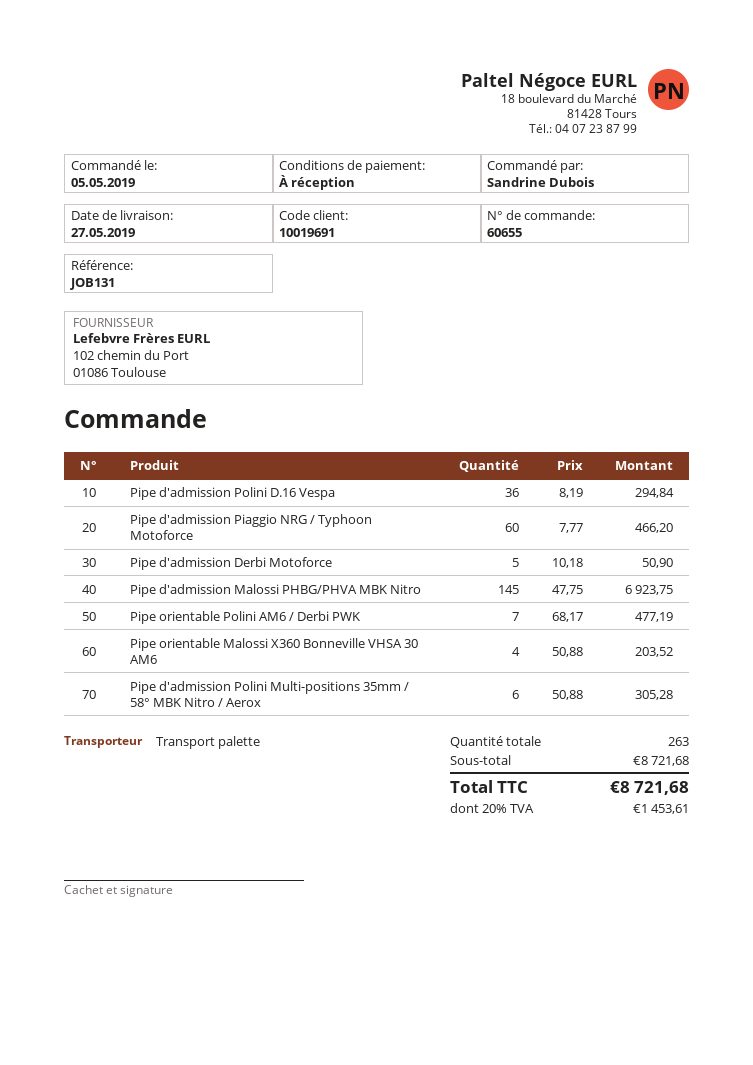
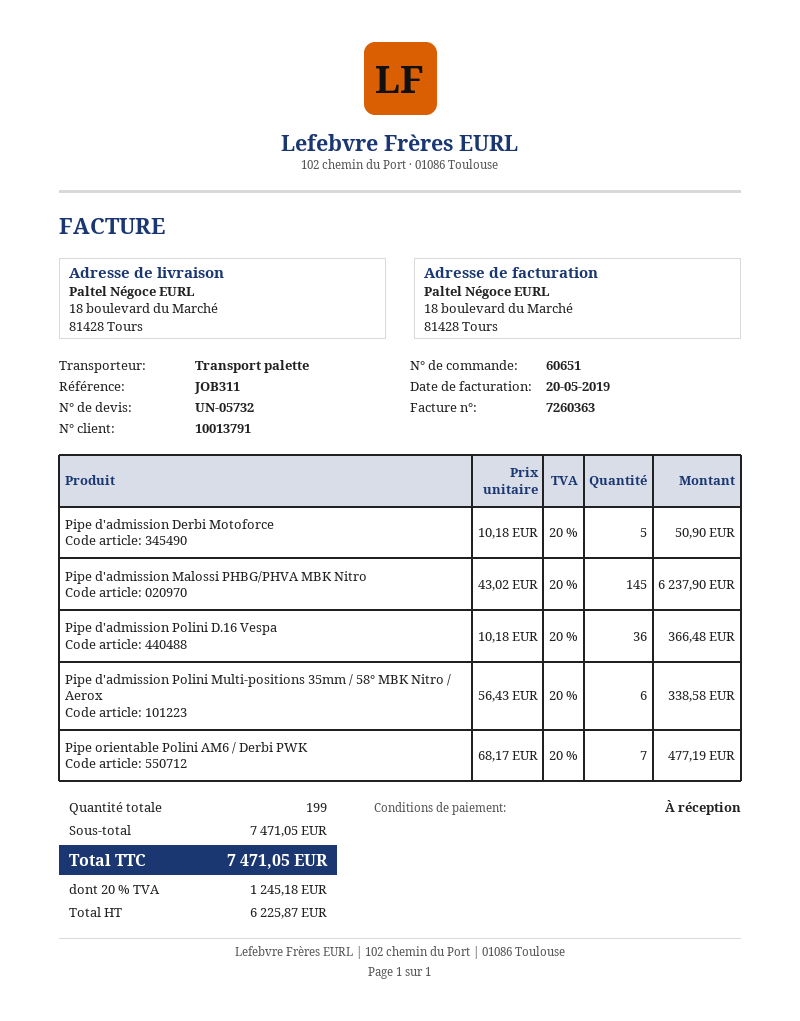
order number: 60655 -> 60651
customer number: 10019691 -> 10013791
reference: JOB131 -> JOB311
Pipe d'admission Polini D.16 Vespa: 36 x 8.19 = 294.84 -> 36 x 10.18 = 366.48
Pipe d'admission Piaggio NRG / Typhoon Motoforce: 60 x 7.77 = 466.20 -> none
Pipe d'admission Malossi PHBG/PHVA MBK Nitro: 145 x 47.75 = 6923.75 -> 145 x 43.02 = 6237.90
Pipe orientable Malossi X360 Bonneville VHSA 30 AM6: 4 x 50.88 = 203.52 -> none
Pipe d'admission Polini Multi-positions 35mm / 58° MBK Nitro / Aerox: 6 x 50.88 = 305.28 -> 6 x 56.43 = 338.58
total quantity: 263 -> 199
subtotal: 8721.68 -> 7471.05
tax: 20% = 1453.61 -> 20% = 1245.18
total: 8721.68 -> 7471.05

